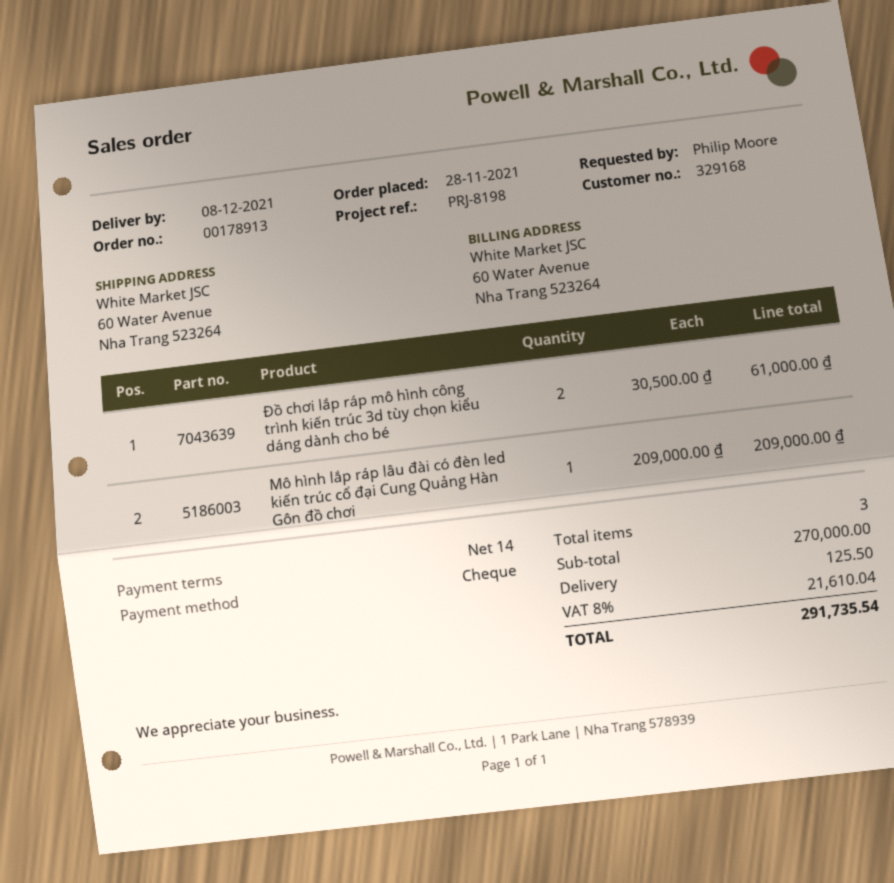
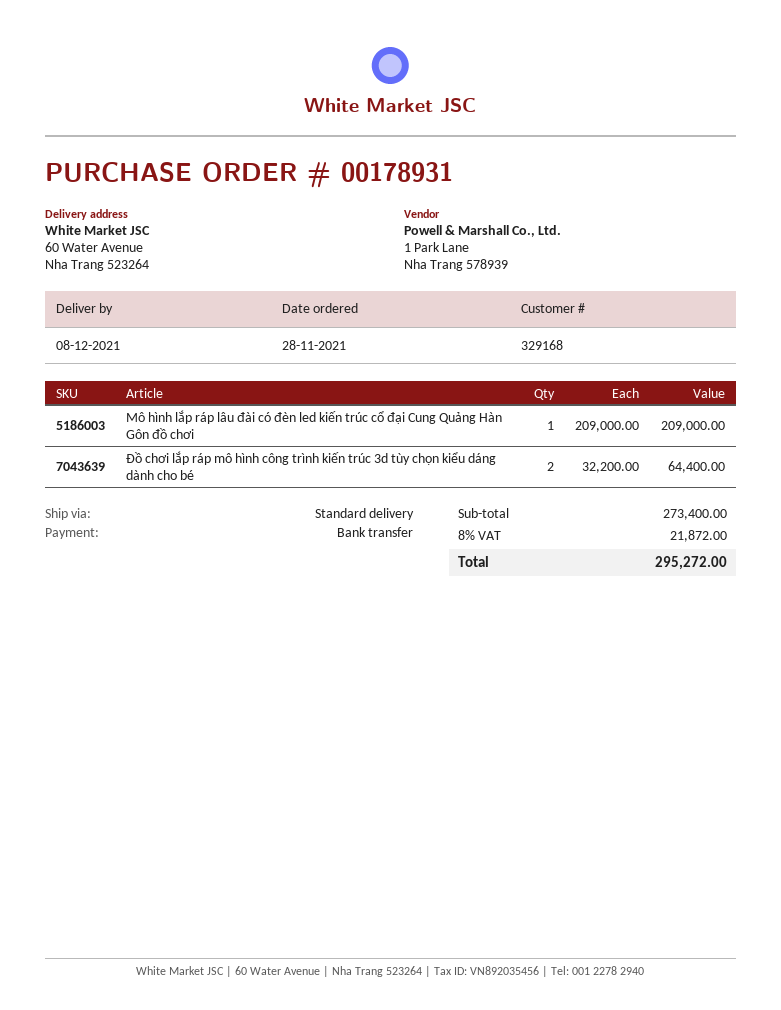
order number: 00178913 -> 00178931
payment method: cheque -> bank transfer
Đồ chơi lắp ráp mô hình công trình kiến trúc 3d tùy chọn kiểu dáng dành cho bé: 2 x 30500.00 = 61000.00 -> 2 x 32200.00 = 64400.00
subtotal: 270000.00 -> 273400.00
shipping: 125.50 -> none
tax: 8% = 21610.04 -> 8% = 21872.00
total: 291735.54 -> 295272.00

